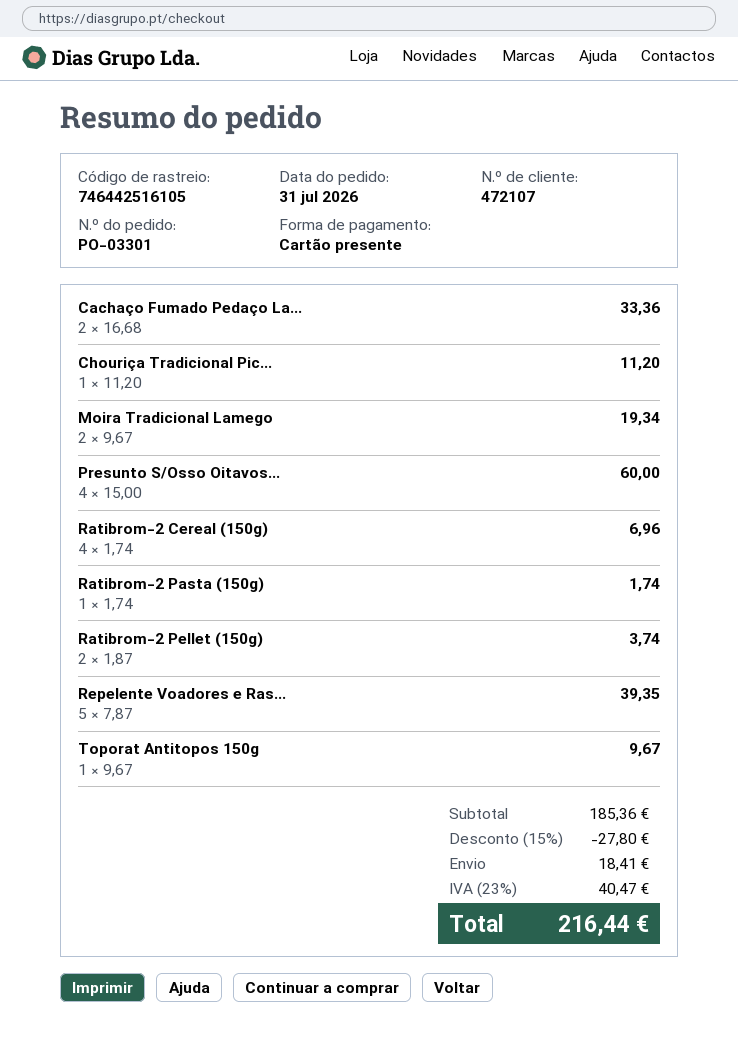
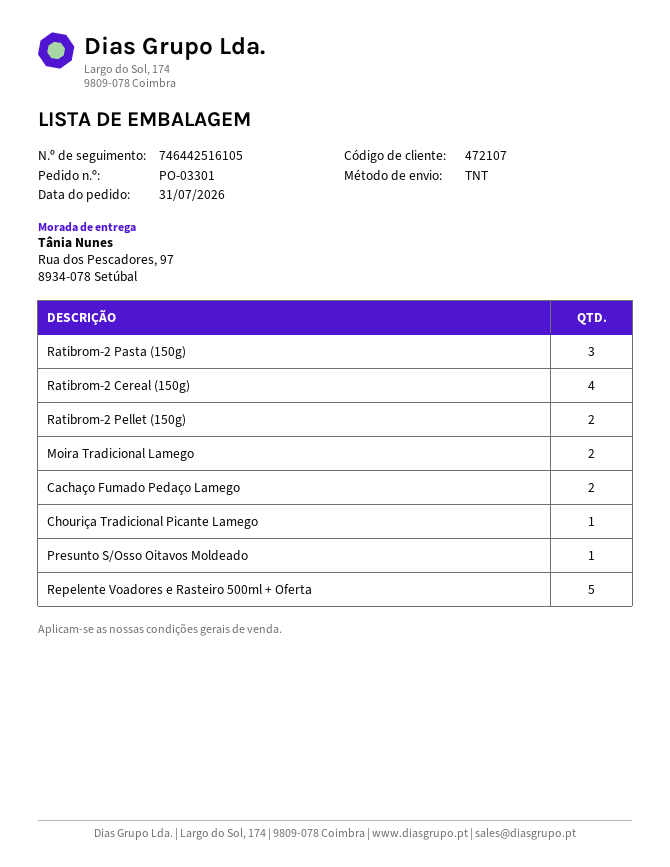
Presunto S/Osso Oitavos...: 4 -> 1
Ratibrom-2 Pasta (150g): 1 -> 3
Toporat Antitopos 150g: 1 -> none

